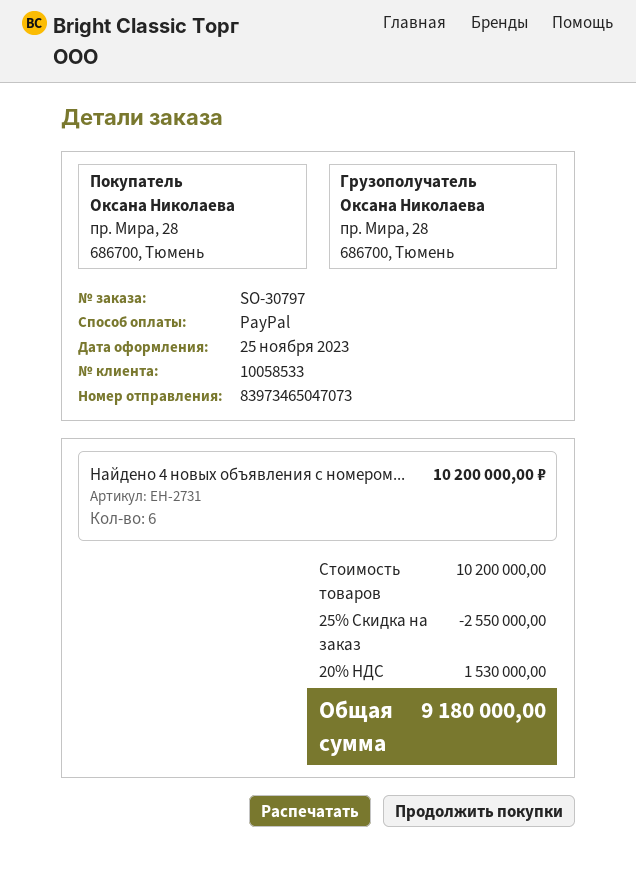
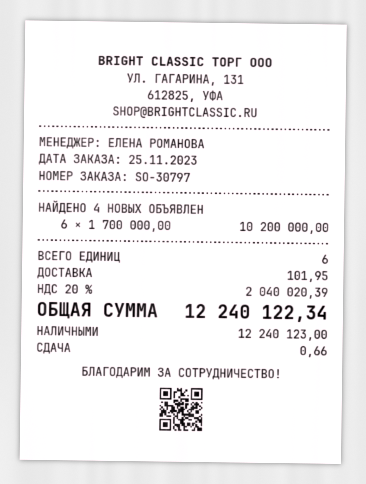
payment method: PayPal -> cash
discount: 25% = 2550000.00 -> none
shipping: none -> 101.95
tax: 20% = 1530000.00 -> 20% = 2040020.39
total: 9180000.00 -> 12240122.34

